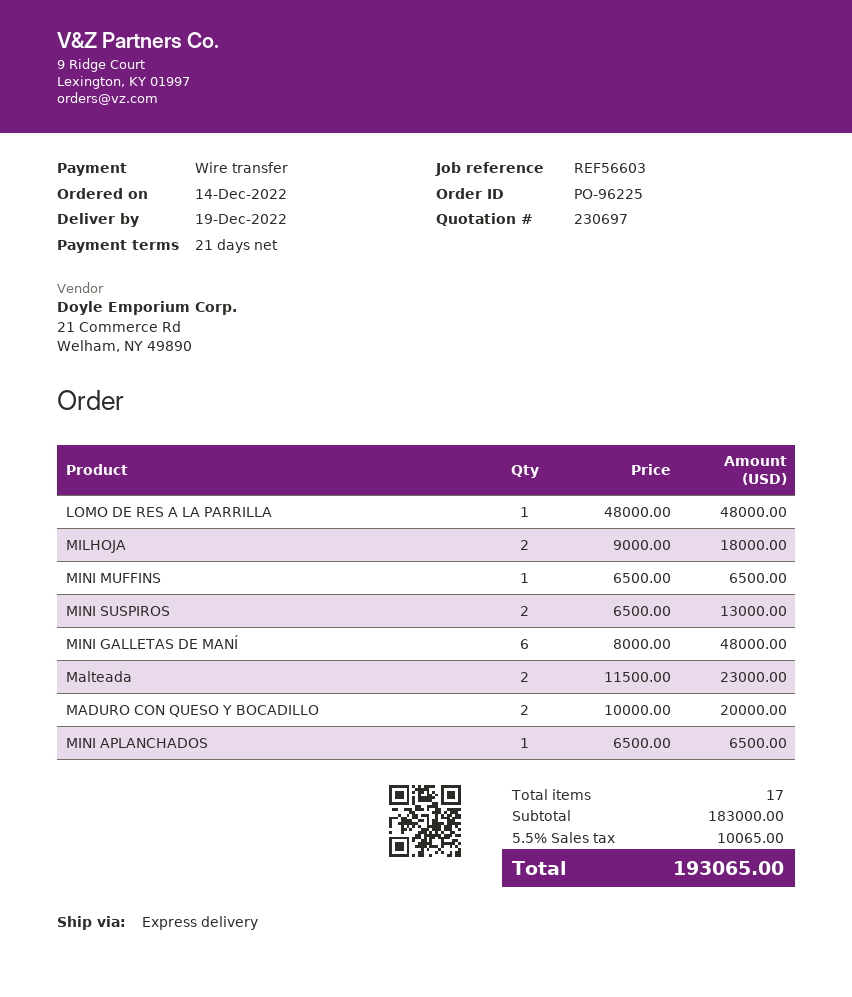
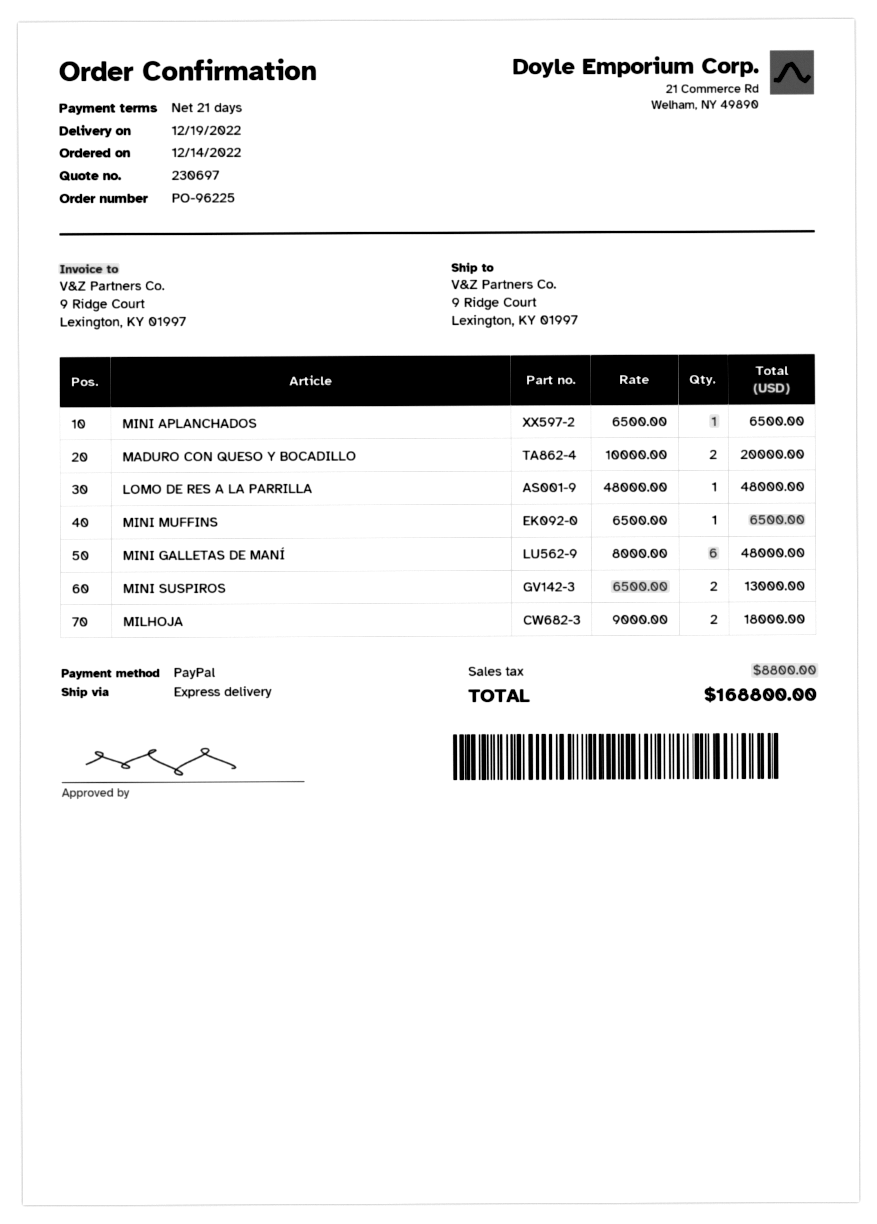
payment method: bank transfer -> PayPal
Malteada: 2 x 11500.00 = 23000.00 -> none
tax: 10065.00 -> 8800.00
total: 193065.00 -> 168800.00

